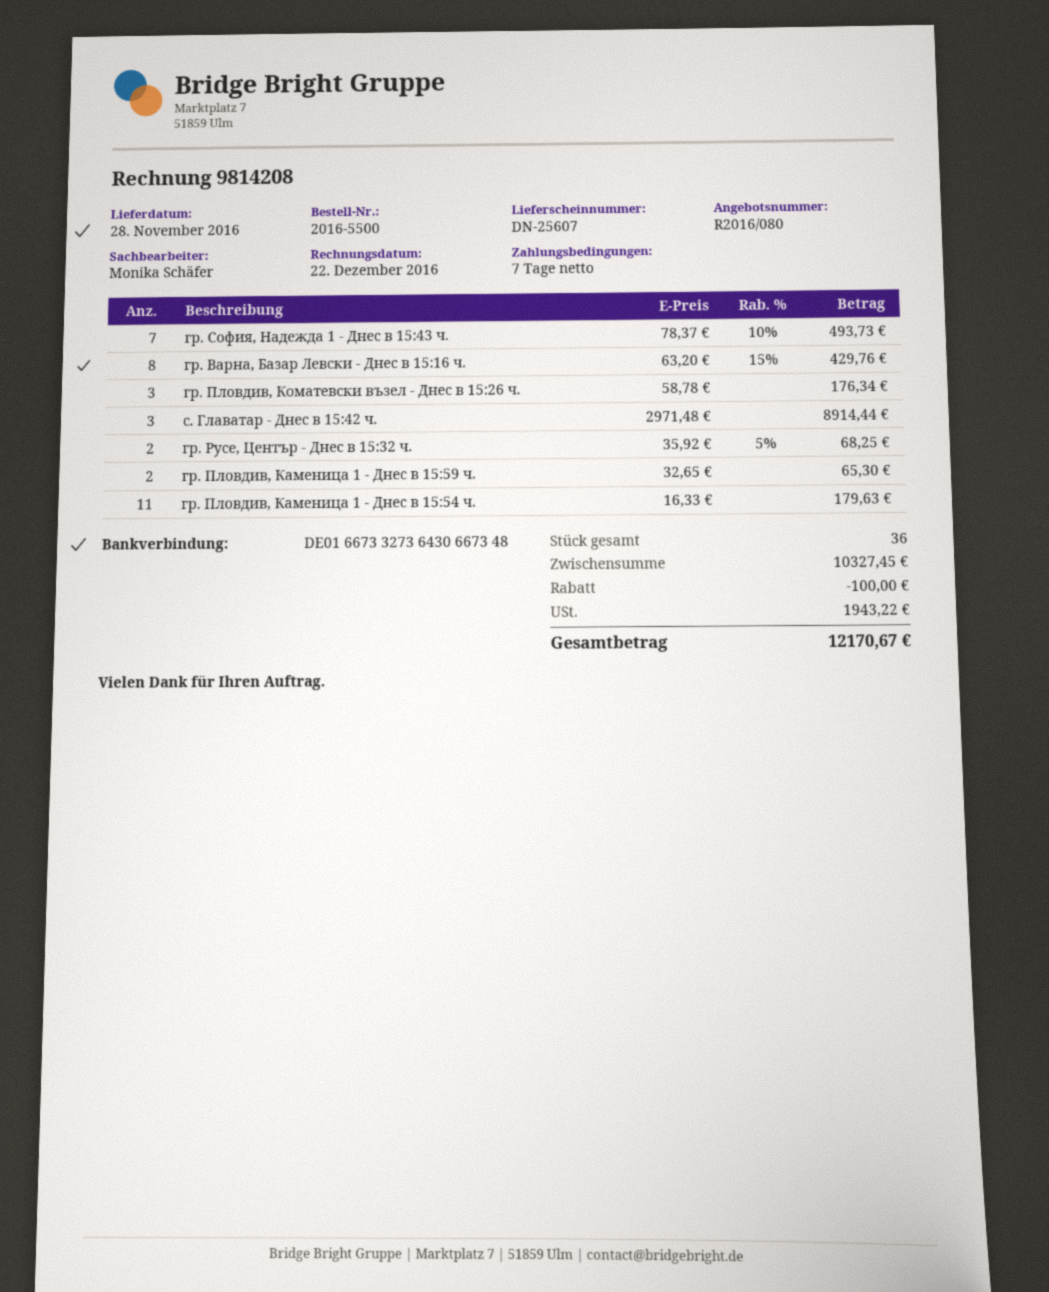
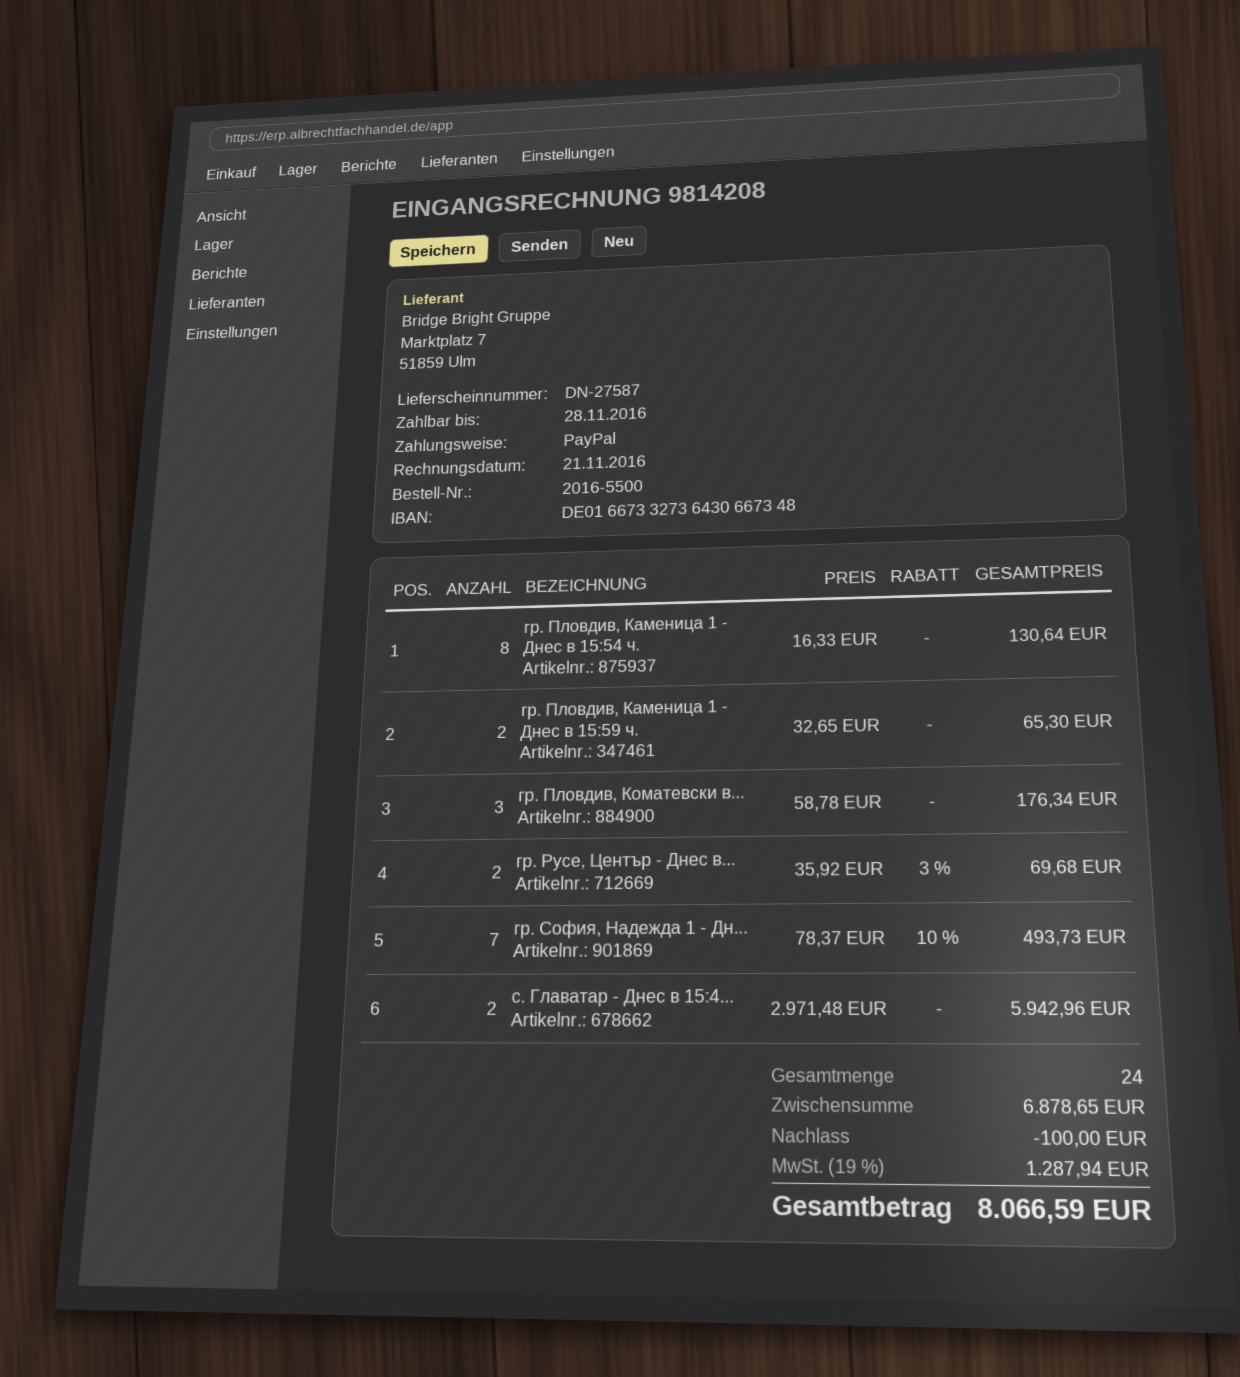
delivery note number: DN-25607 -> DN-27587
invoice date: 2016-12-22 -> 2016-11-21
гр. Варна, Базар Левски - Днес в 15:16 ч.: 8 x 63.20 - 15% = 429.76 -> none
с. Главатар - Днес в 15:42 ч.: 3 x 2971.48 = 8914.44 -> 2 x 2971.48 = 5942.96
гр. Русе, Център - Днес в 15:32 ч.: 2 x 35.92 - 5% = 68.25 -> 2 x 35.92 - 3% = 69.68
гр. Пловдив, Каменица 1 - Днес в 15:54 ч.: 11 x 16.33 = 179.63 -> 8 x 16.33 = 130.64
total quantity: 36 -> 24
subtotal: 10327.45 -> 6878.65
tax: 1943.22 -> 1287.94
total: 12170.67 -> 8066.59

